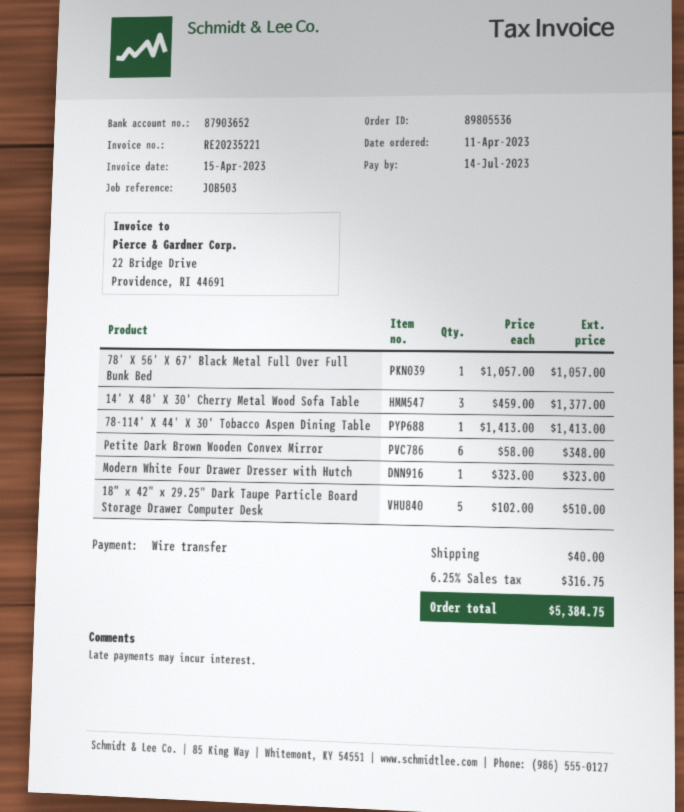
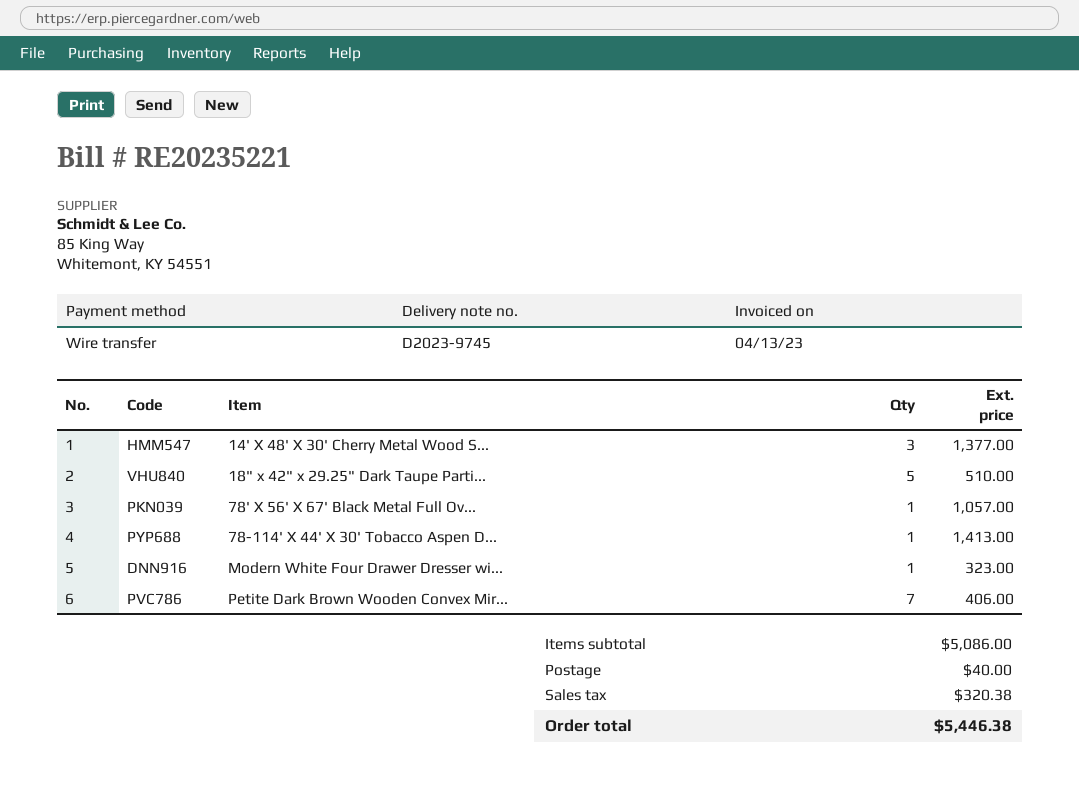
invoice date: 2023-04-15 -> 2023-04-13
Petite Dark Brown Wooden Convex Mirror: 6 for 348.00 -> 7 for 406.00
tax: 316.75 -> 320.38
total: 5384.75 -> 5446.38

